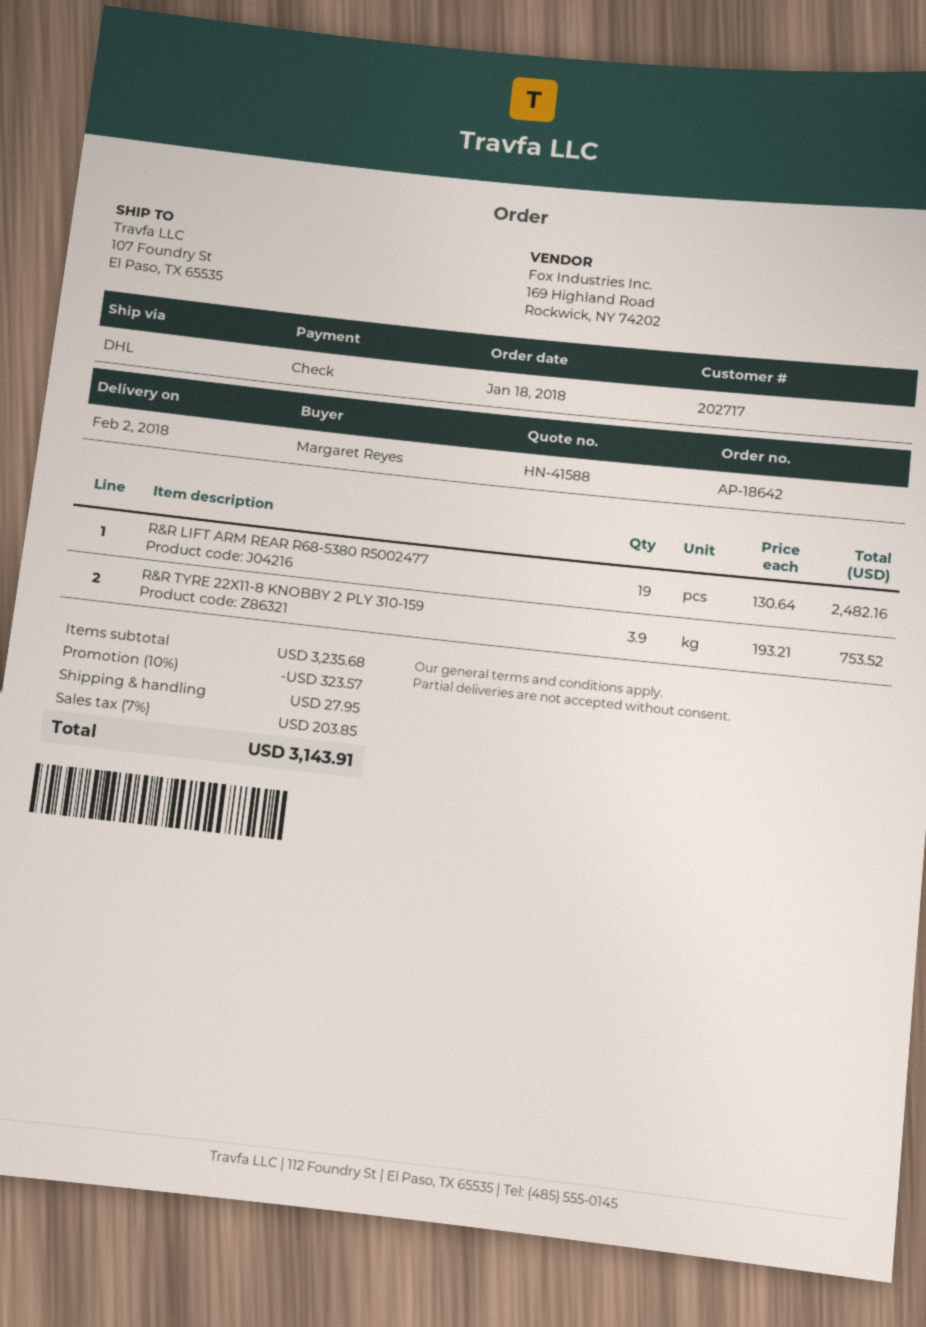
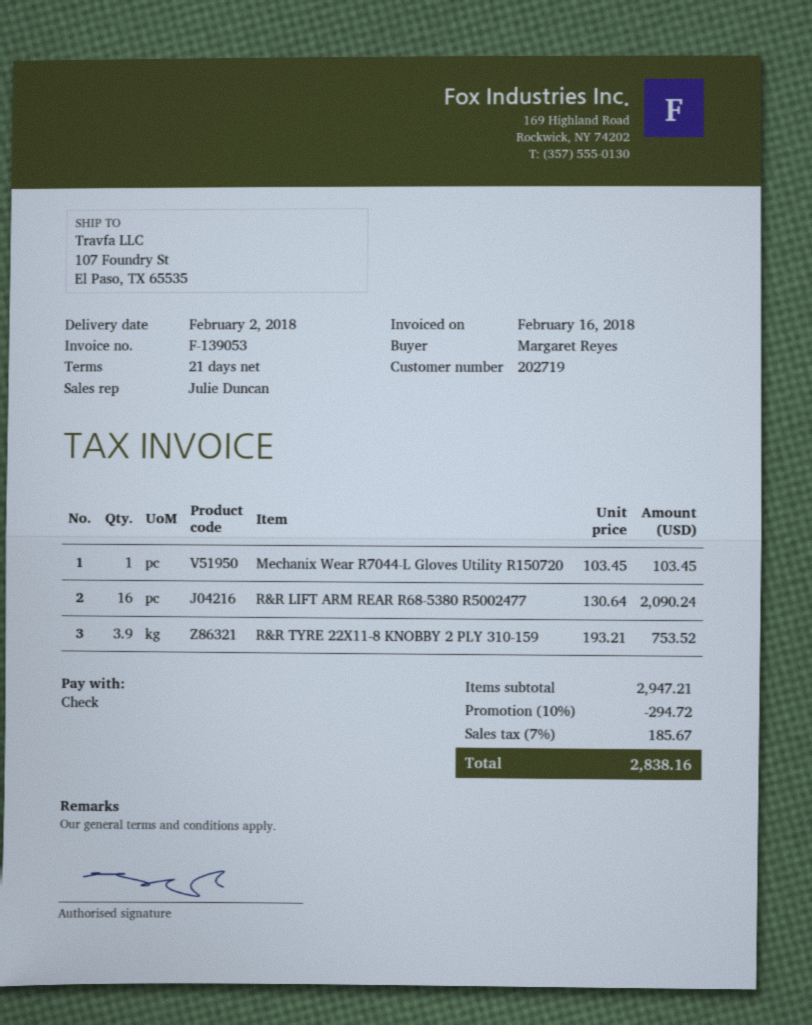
customer number: 202717 -> 202719
R&R LIFT ARM REAR R68-5380 R5002477: 19 x 130.64 = 2482.16 -> 16 x 130.64 = 2090.24
Mechanix Wear R7044-L Gloves Utility R150720: none -> 1 x 103.45 = 103.45
subtotal: 3235.68 -> 2947.21
discount: 10% = 323.57 -> 10% = 294.72
shipping: 27.95 -> none
tax: 7% = 203.85 -> 7% = 185.67
total: 3143.91 -> 2838.16

